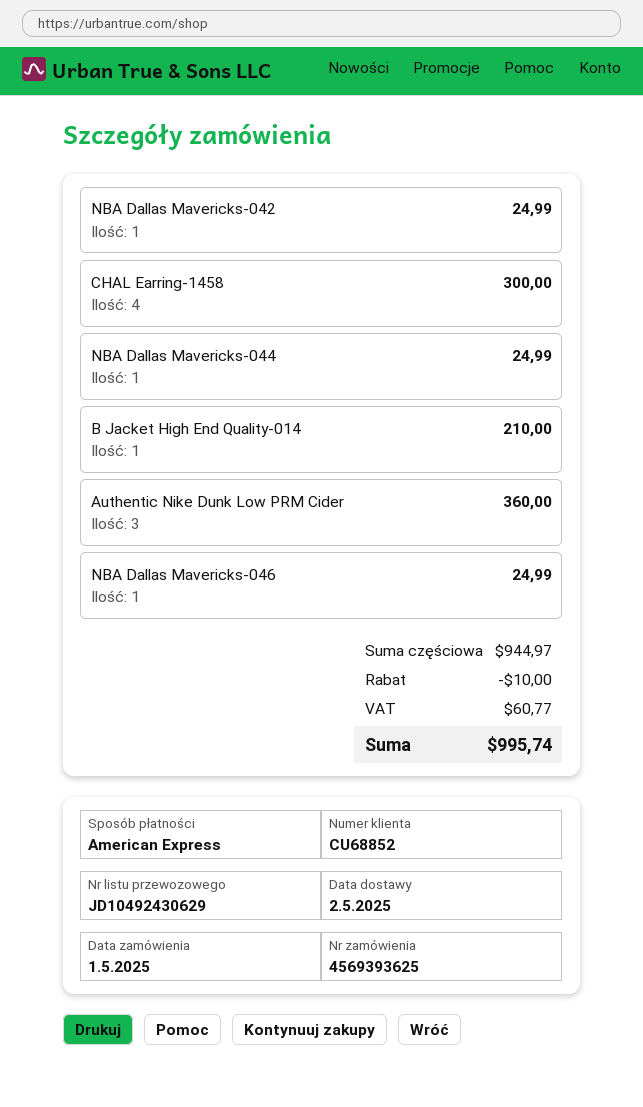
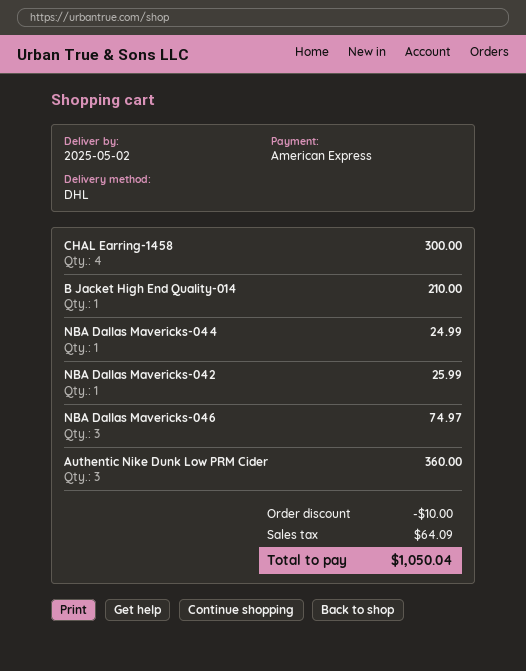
NBA Dallas Mavericks-042: 1 for 24.99 -> 1 for 25.99
NBA Dallas Mavericks-046: 1 for 24.99 -> 3 for 74.97
tax: 60.77 -> 64.09
total: 995.74 -> 1050.04

